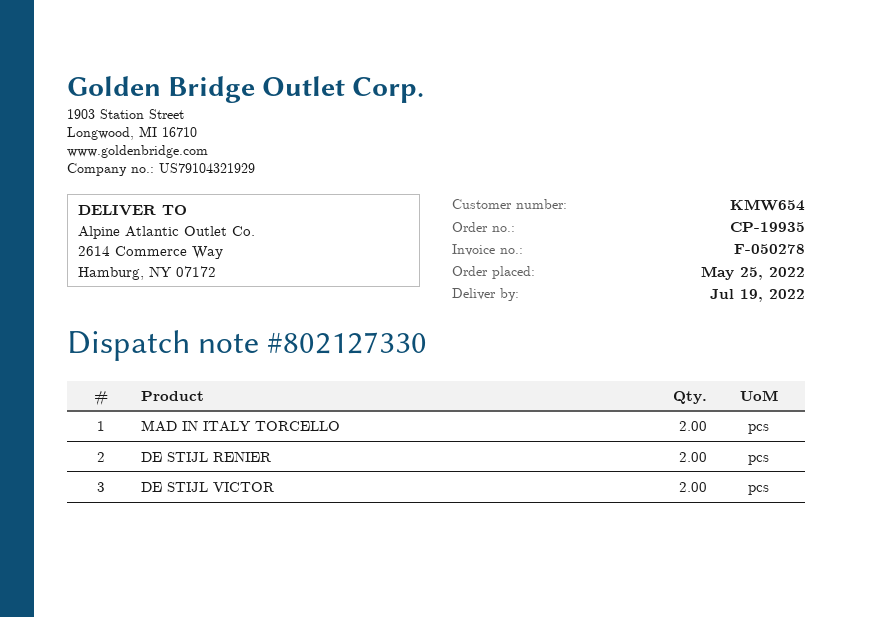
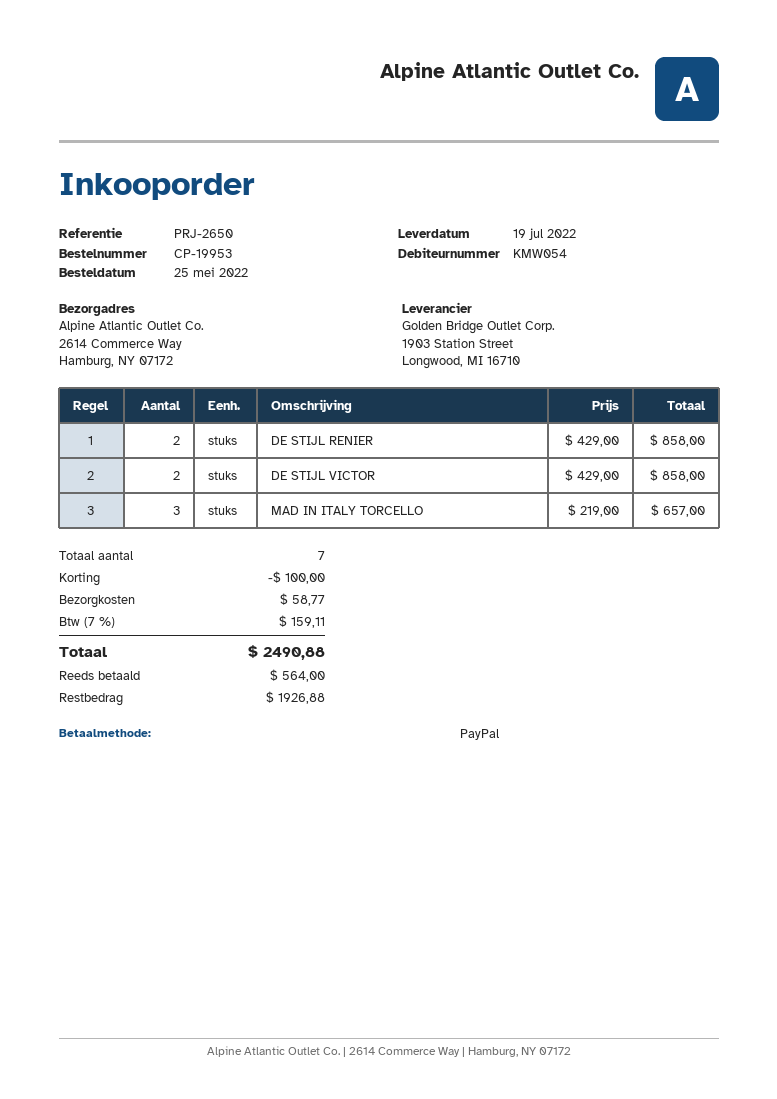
order number: CP-19935 -> CP-19953
customer number: KMW654 -> KMW054
MAD IN ITALY TORCELLO: 2 -> 3

